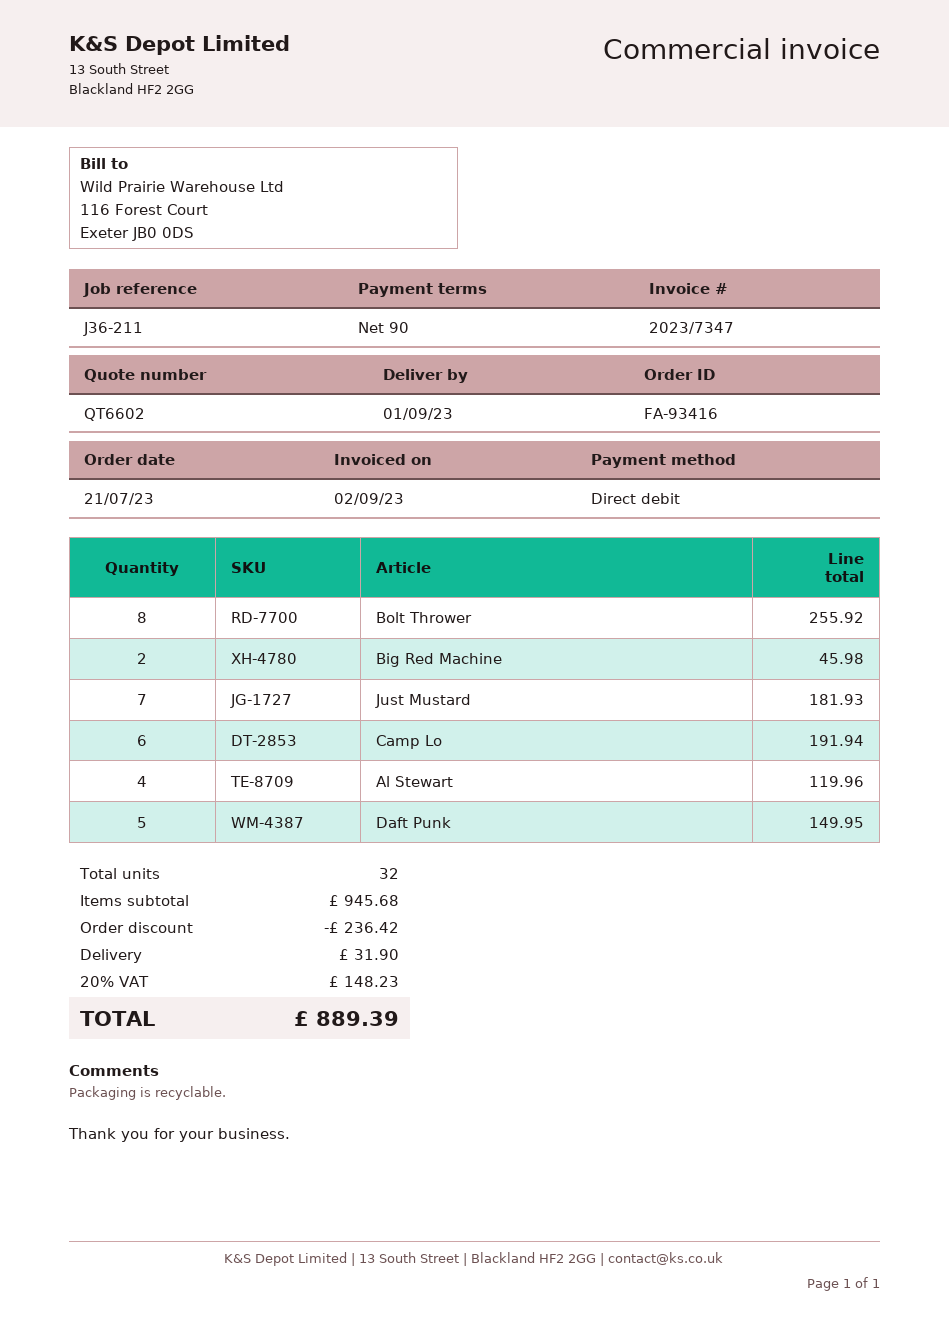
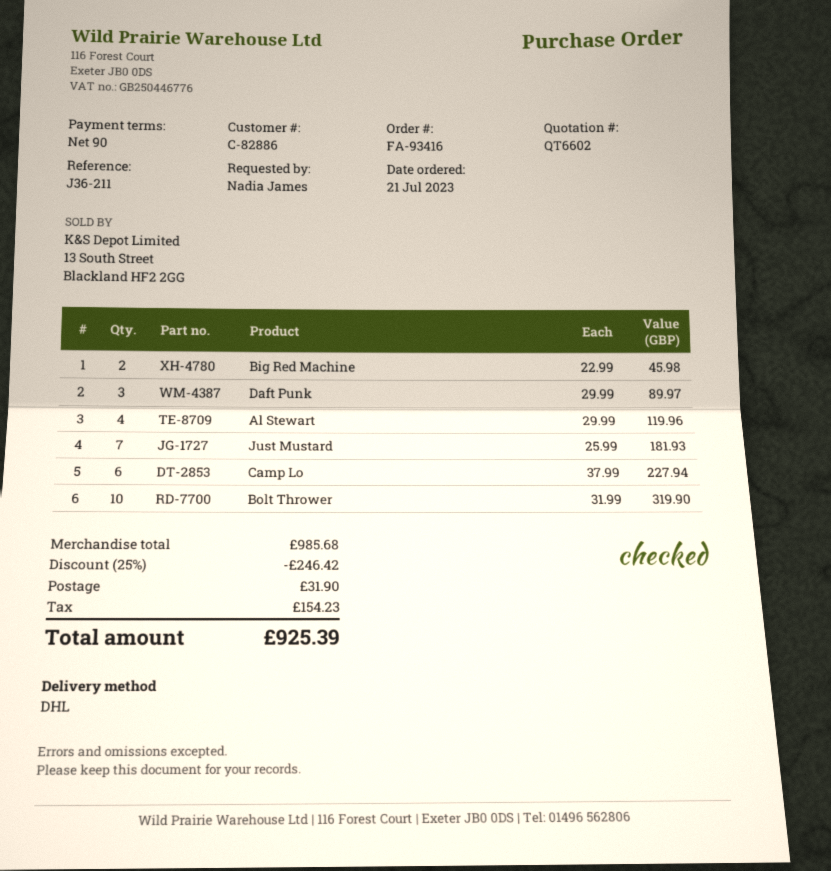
Bolt Thrower: 8 for 255.92 -> 10 for 319.90
Camp Lo: 6 for 191.94 -> 6 for 227.94
Daft Punk: 5 for 149.95 -> 3 for 89.97
subtotal: 945.68 -> 985.68
discount: 236.42 -> 246.42
tax: 148.23 -> 154.23
total: 889.39 -> 925.39

